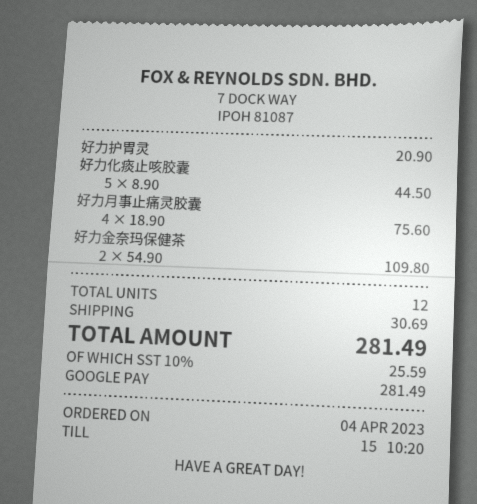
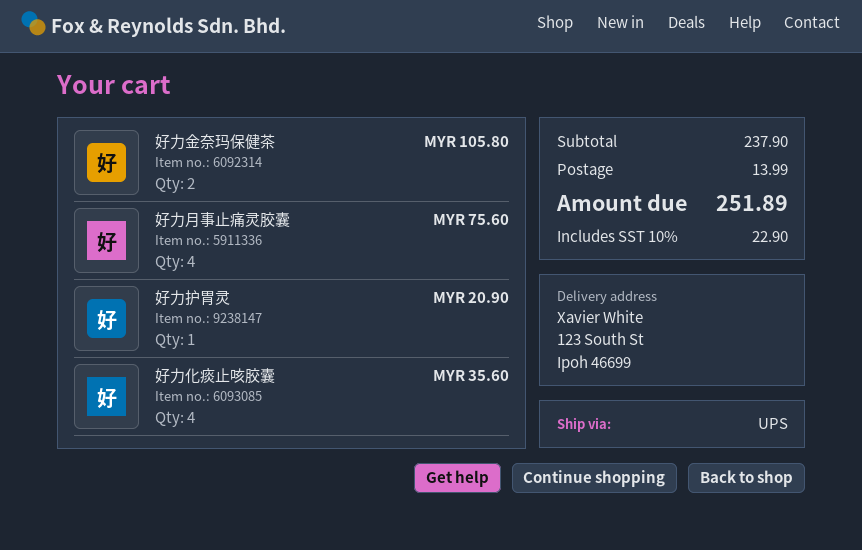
好力化痰止咳胶囊: 5 for 44.50 -> 4 for 35.60
好力金奈玛保健茶: 2 for 109.80 -> 2 for 105.80
shipping: 30.69 -> 13.99
tax: 10% = 25.59 -> 10% = 22.90
total: 281.49 -> 251.89

